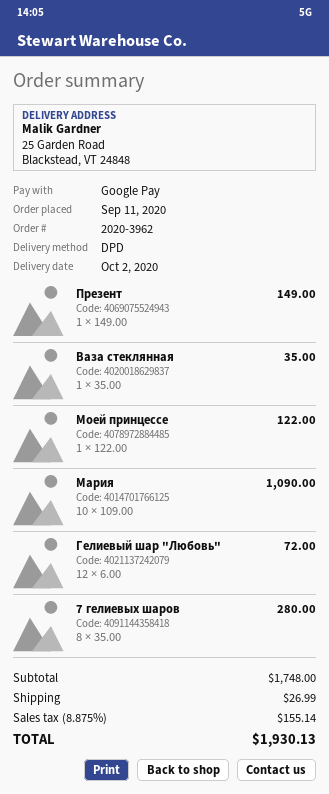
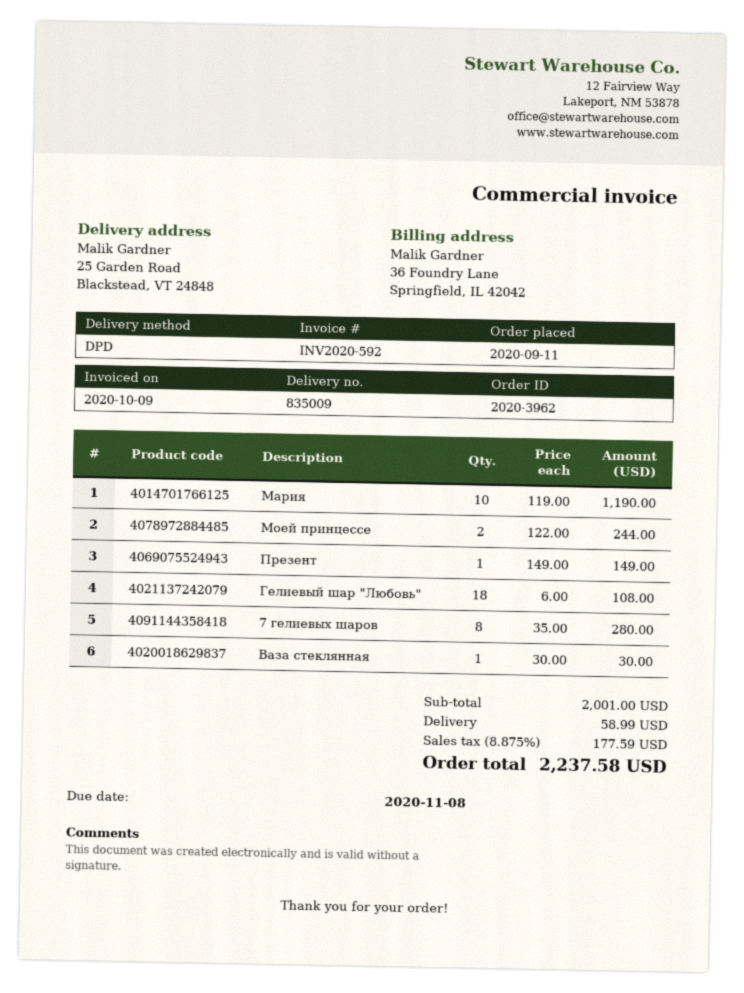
Ваза стеклянная: 1 x 35.00 = 35.00 -> 1 x 30.00 = 30.00
Моей принцессе: 1 x 122.00 = 122.00 -> 2 x 122.00 = 244.00
Мария: 10 x 109.00 = 1090.00 -> 10 x 119.00 = 1190.00
Гелиевый шар "Любовь": 12 x 6.00 = 72.00 -> 18 x 6.00 = 108.00
subtotal: 1748.00 -> 2001.00
shipping: 26.99 -> 58.99
tax: 8.875% = 155.14 -> 8.875% = 177.59
total: 1930.13 -> 2237.58

